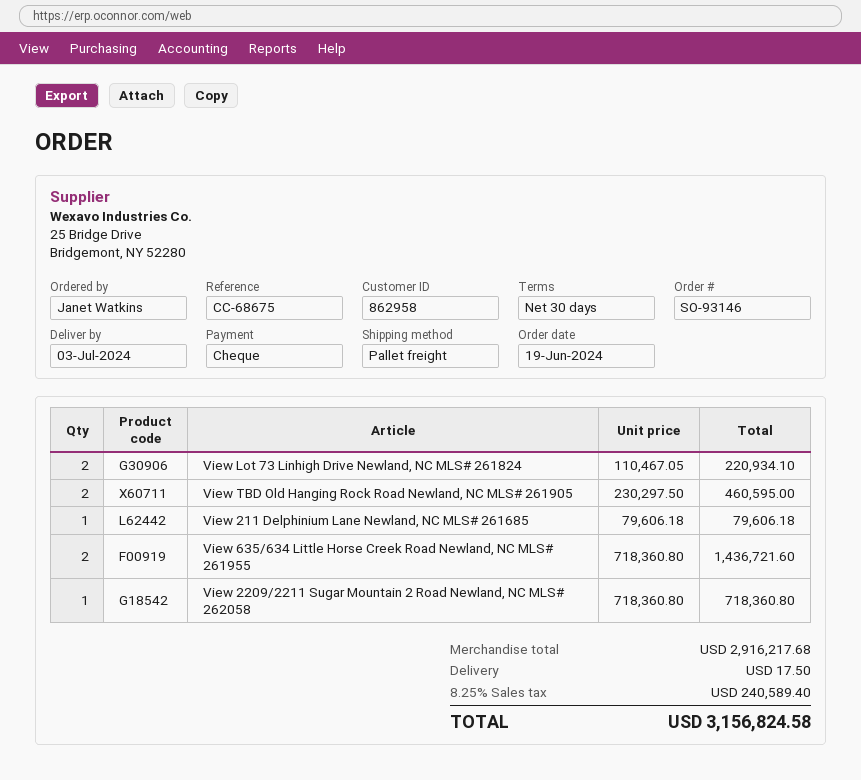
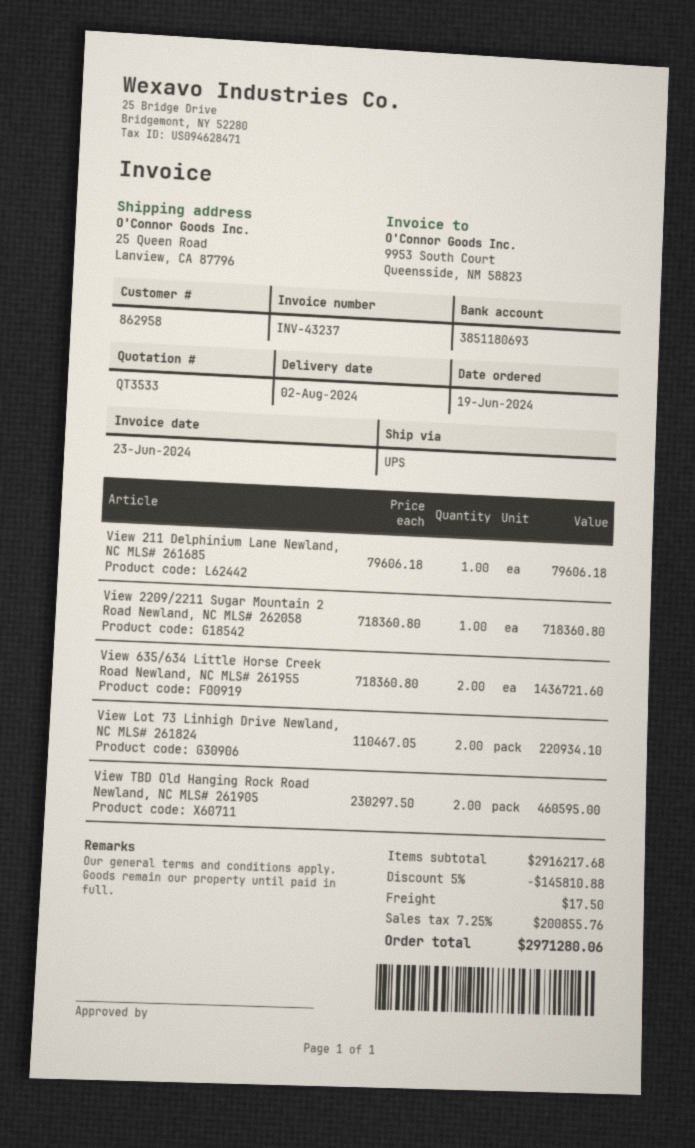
delivery date: 2024-07-03 -> 2024-08-02
shipping method: pallet freight -> UPS
discount: none -> 5% = 145810.88
tax: 8.25% = 240589.40 -> 7.25% = 200855.76
total: 3156824.58 -> 2971280.06

